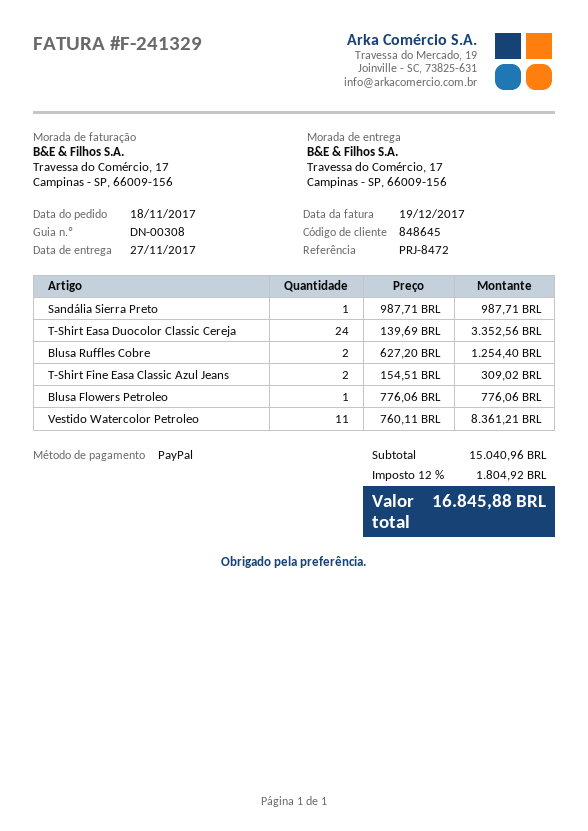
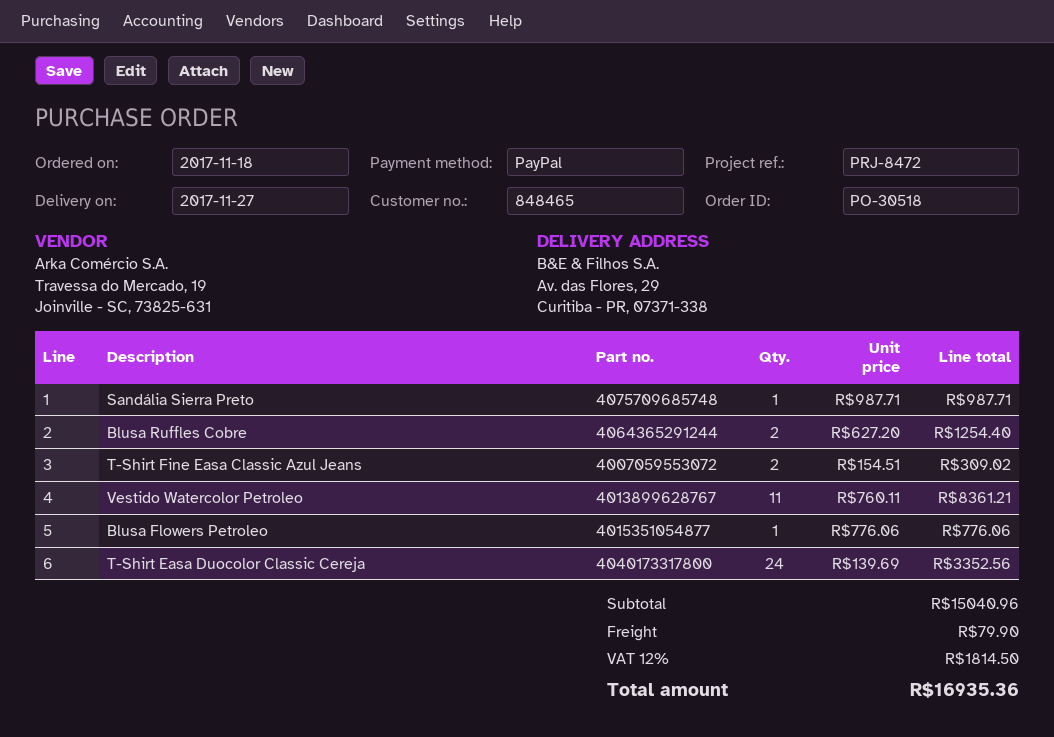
customer number: 848645 -> 848465
ship to: Travessa do Comércio, 17, Campinas - SP, 66009-156 -> Av. das Flores, 29, Curitiba - PR, 07371-338
shipping: none -> 79.90
tax: 12% = 1804.92 -> 12% = 1814.50
total: 16845.88 -> 16935.36

